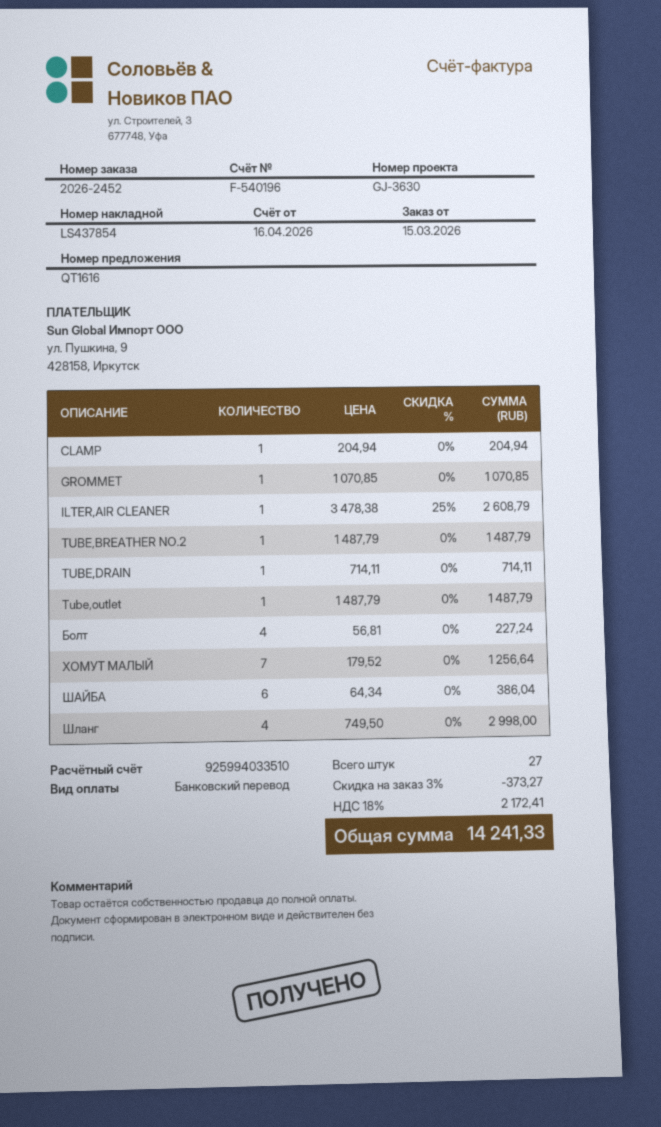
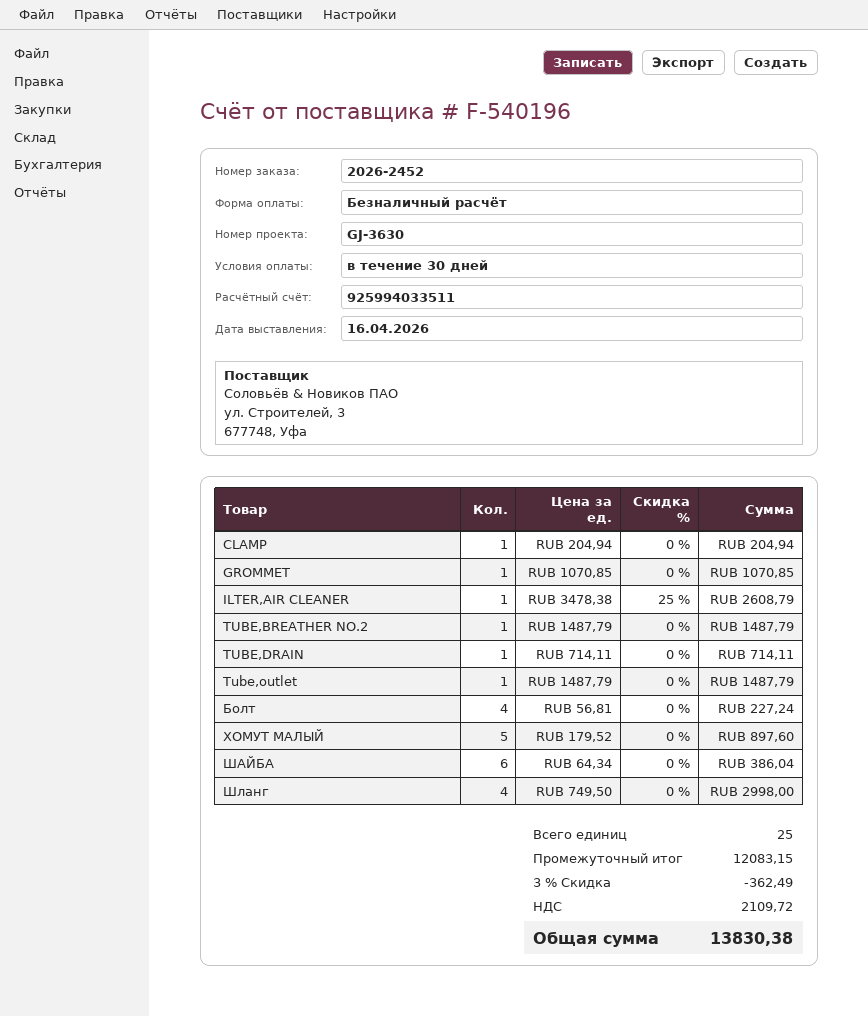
bank account: 925994033510 -> 925994033511
ХОМУТ МАЛЫЙ: 7 x 179.52 = 1256.64 -> 5 x 179.52 = 897.60
total quantity: 27 -> 25
discount: 3% = 373.27 -> 3% = 362.49
tax: 2172.41 -> 2109.72
total: 14241.33 -> 13830.38

